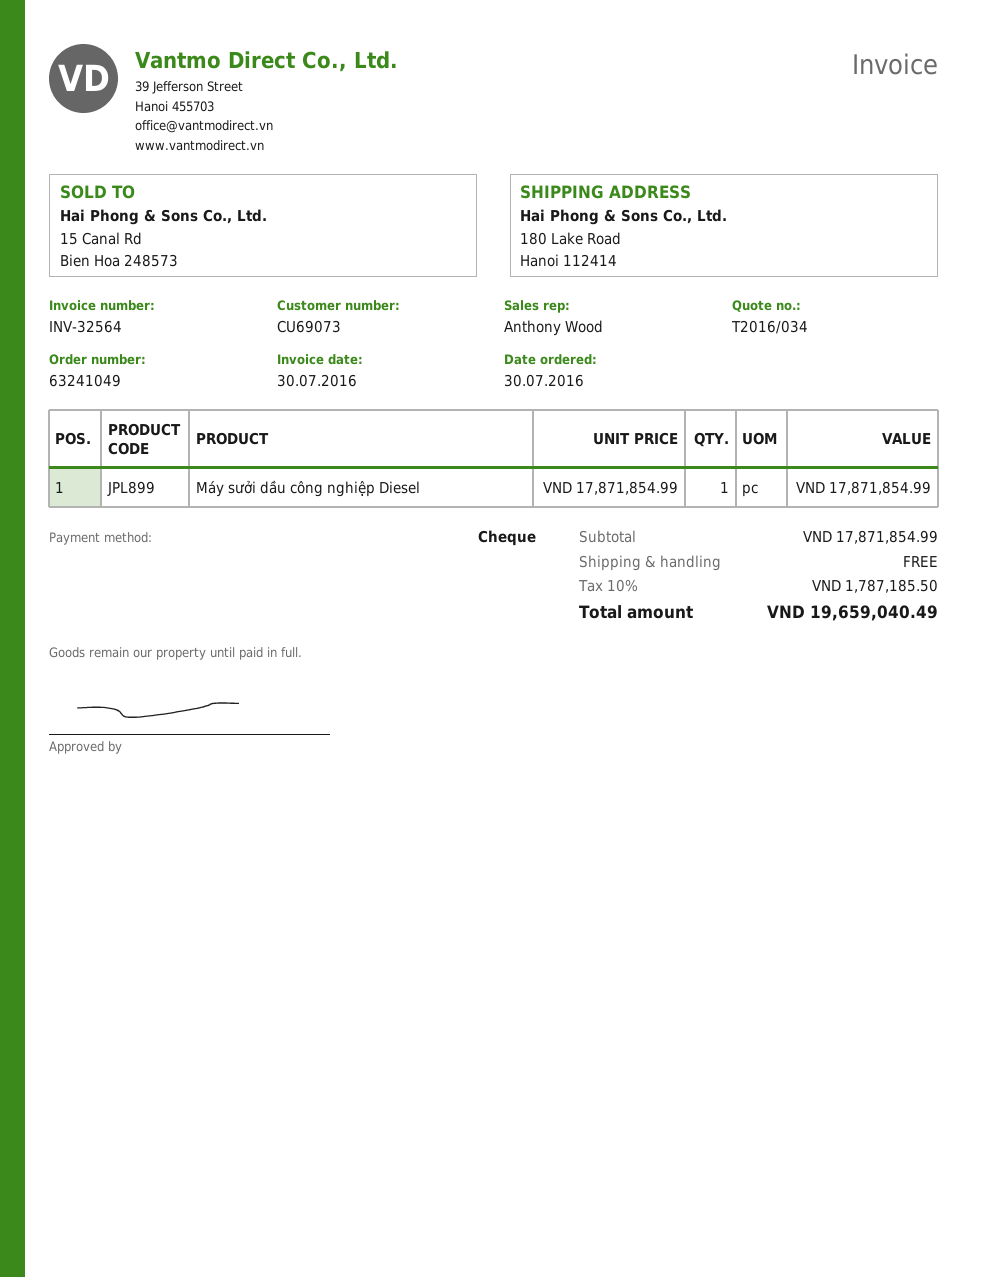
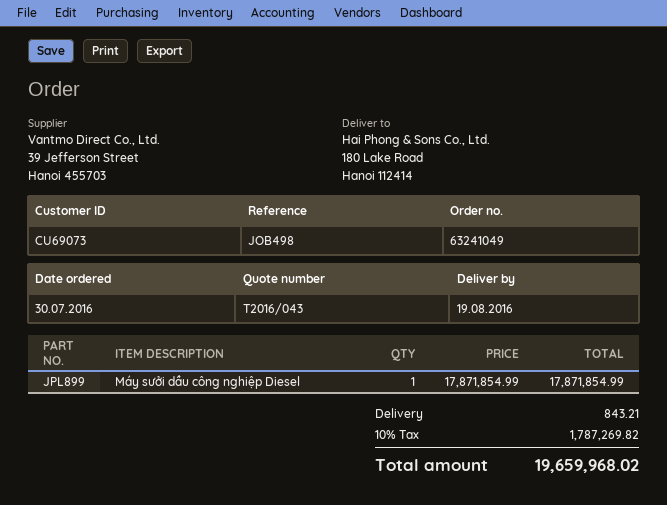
quote number: T2016/034 -> T2016/043
shipping: 0.00 -> 843.21
tax: 10% = 1787185.50 -> 10% = 1787269.82
total: 19659040.49 -> 19659968.02

